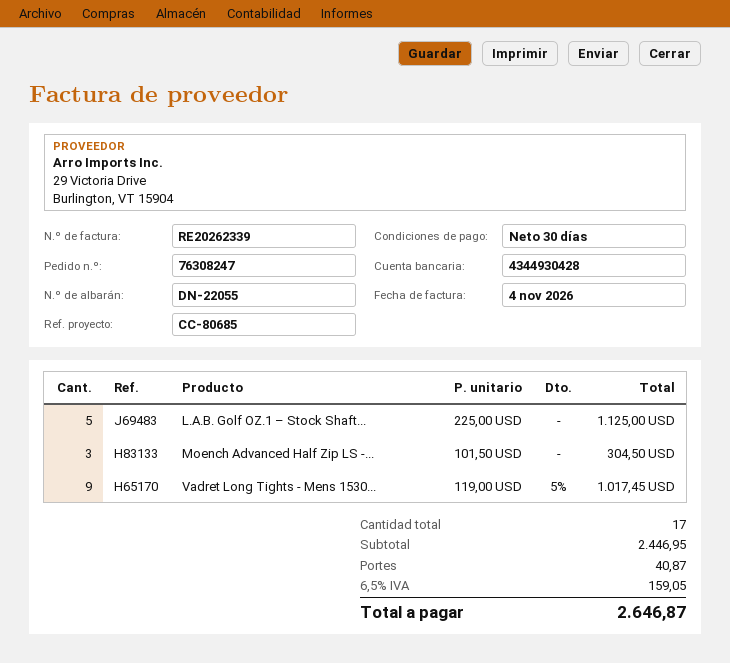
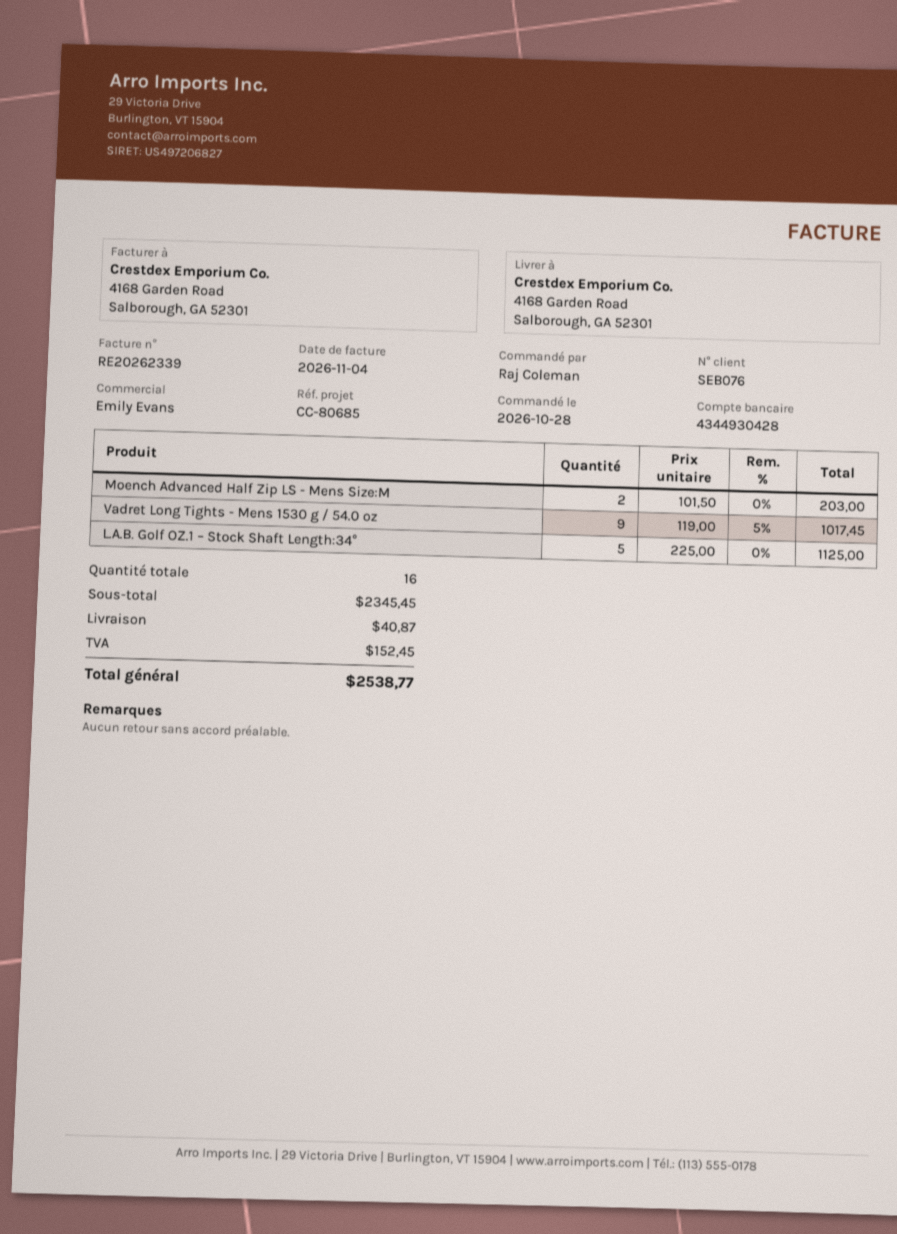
Moench Advanced Half Zip LS -...: 3 x 101.50 = 304.50 -> 2 x 101.50 = 203.00
total quantity: 17 -> 16
subtotal: 2446.95 -> 2345.45
tax: 159.05 -> 152.45
total: 2646.87 -> 2538.77

